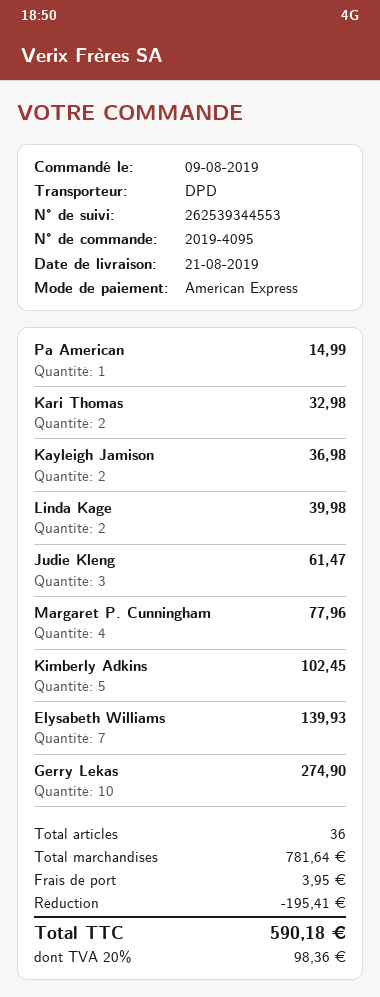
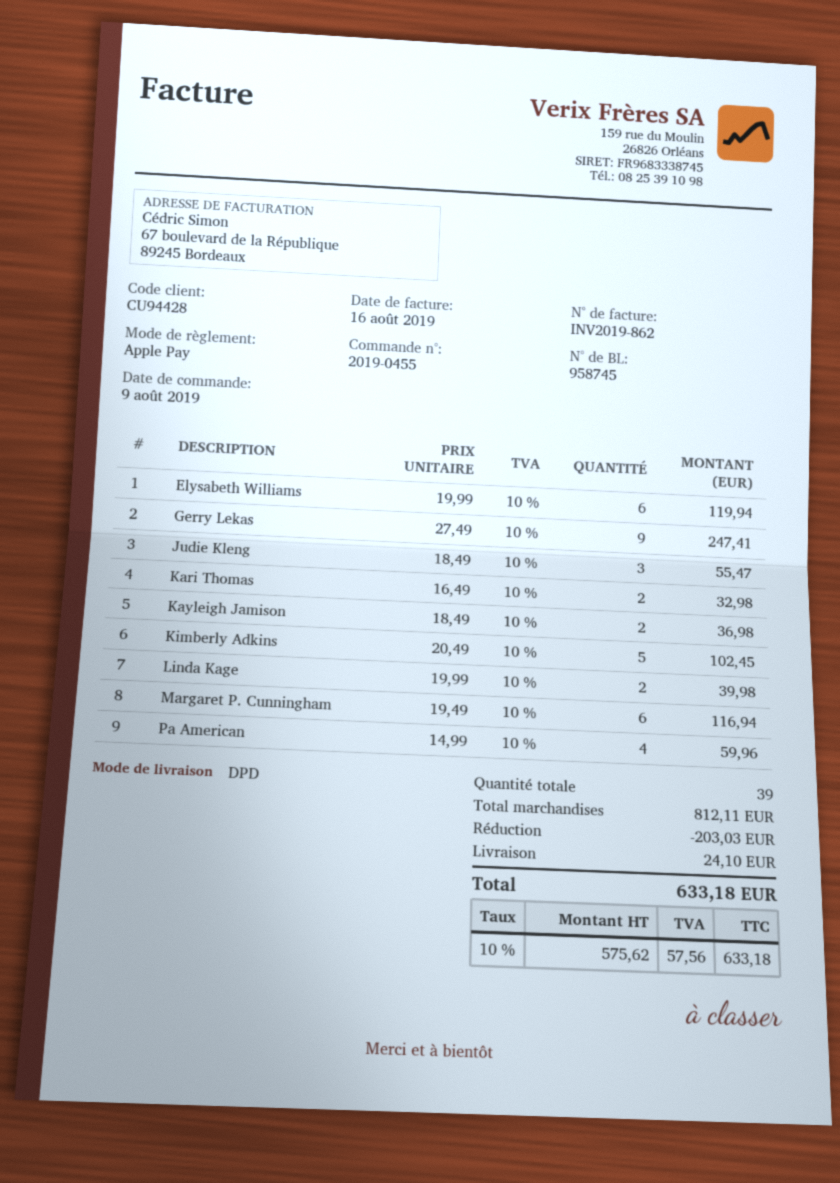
order number: 2019-4095 -> 2019-0455
payment method: American Express -> Apple Pay
Pa American: 1 for 14.99 -> 4 for 59.96
Judie Kleng: 3 for 61.47 -> 3 for 55.47
Margaret P. Cunningham: 4 for 77.96 -> 6 for 116.94
Elysabeth Williams: 7 for 139.93 -> 6 for 119.94
Gerry Lekas: 10 for 274.90 -> 9 for 247.41
total quantity: 36 -> 39
subtotal: 781.64 -> 812.11
discount: 195.41 -> 203.03
shipping: 3.95 -> 24.10
tax: 20% = 98.36 -> 10% = 57.56
total: 590.18 -> 633.18

